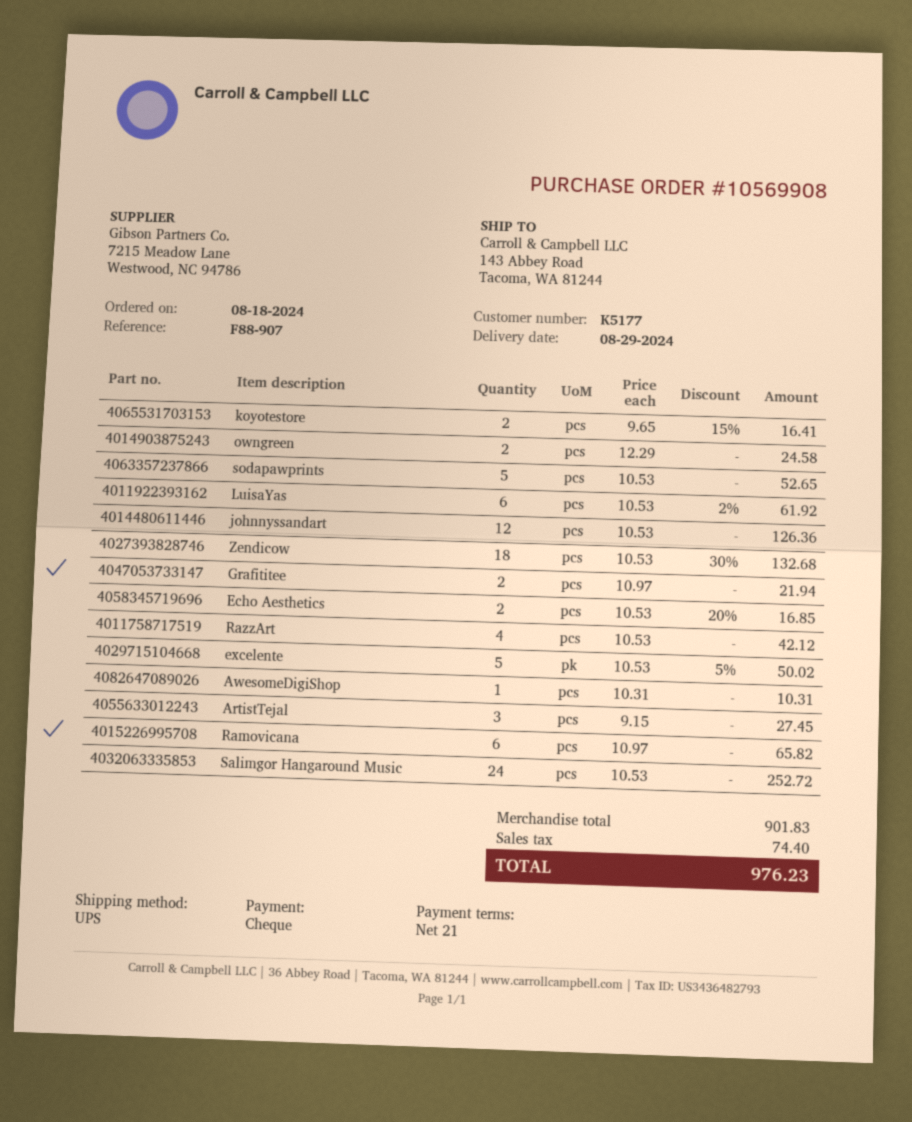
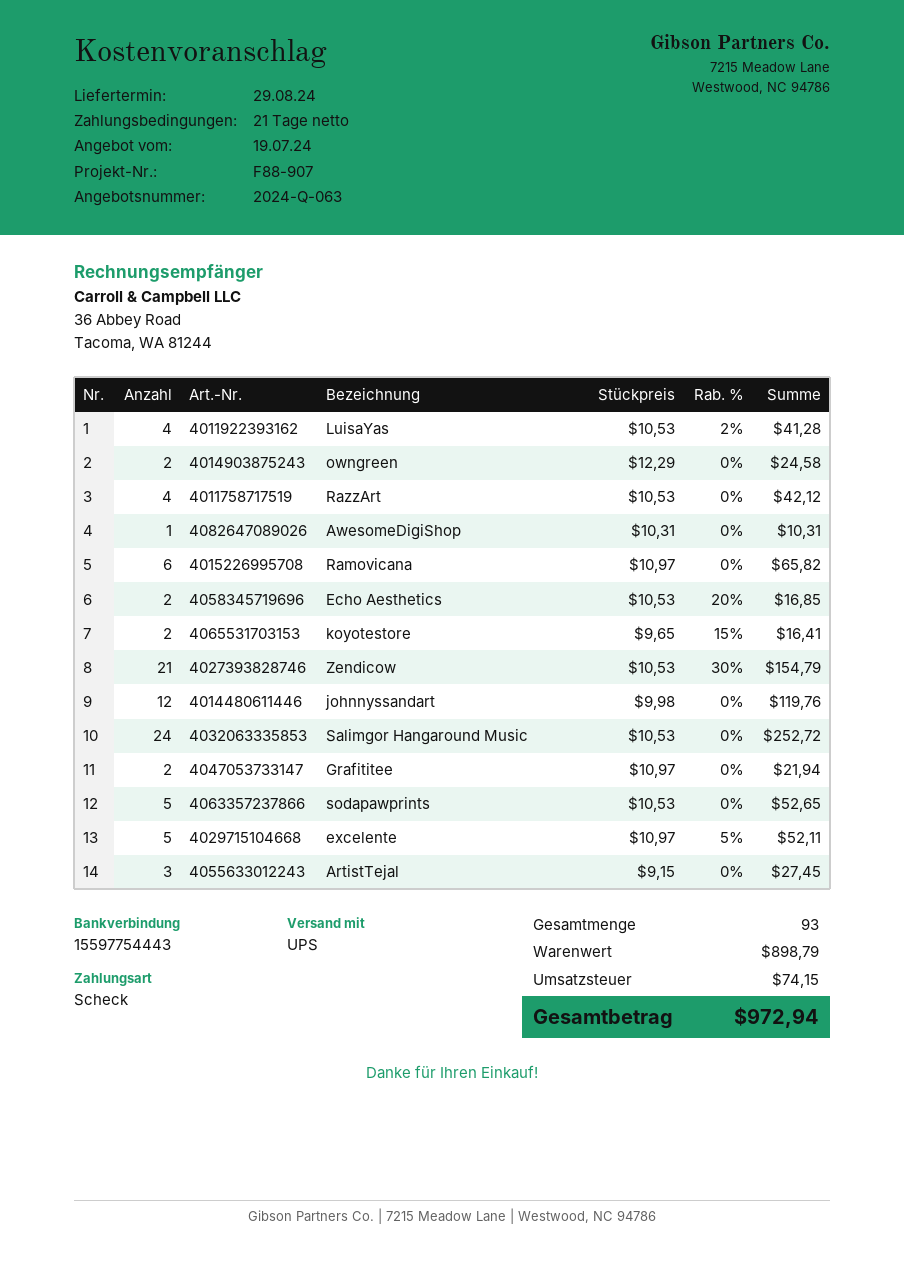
LuisaYas: 6 x 10.53 - 2% = 61.92 -> 4 x 10.53 - 2% = 41.28
johnnyssandart: 12 x 10.53 = 126.36 -> 12 x 9.98 = 119.76
Zendicow: 18 x 10.53 - 30% = 132.68 -> 21 x 10.53 - 30% = 154.79
excelente: 5 x 10.53 - 5% = 50.02 -> 5 x 10.97 - 5% = 52.11
subtotal: 901.83 -> 898.79
tax: 74.40 -> 74.15
total: 976.23 -> 972.94

